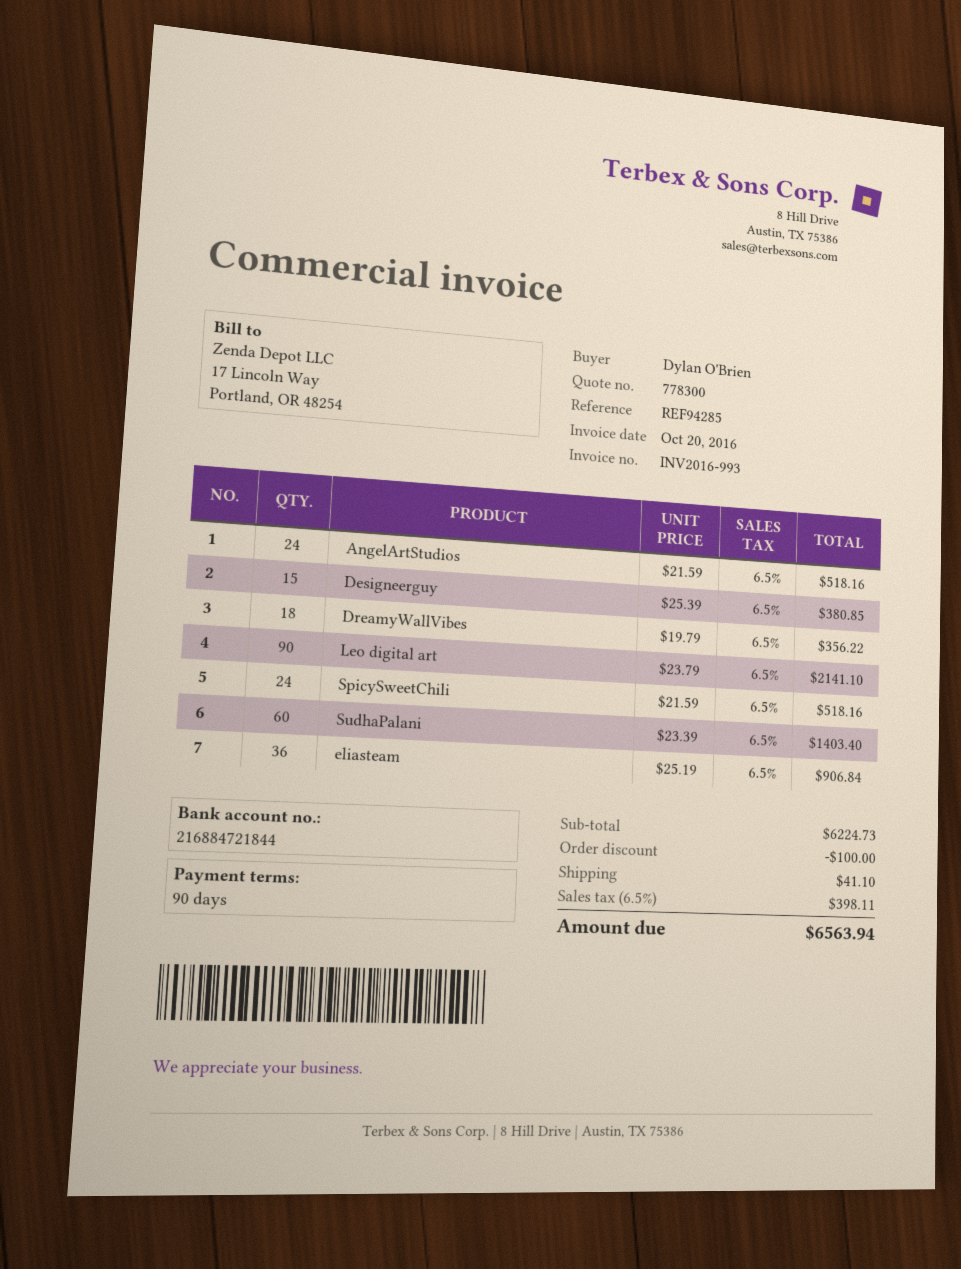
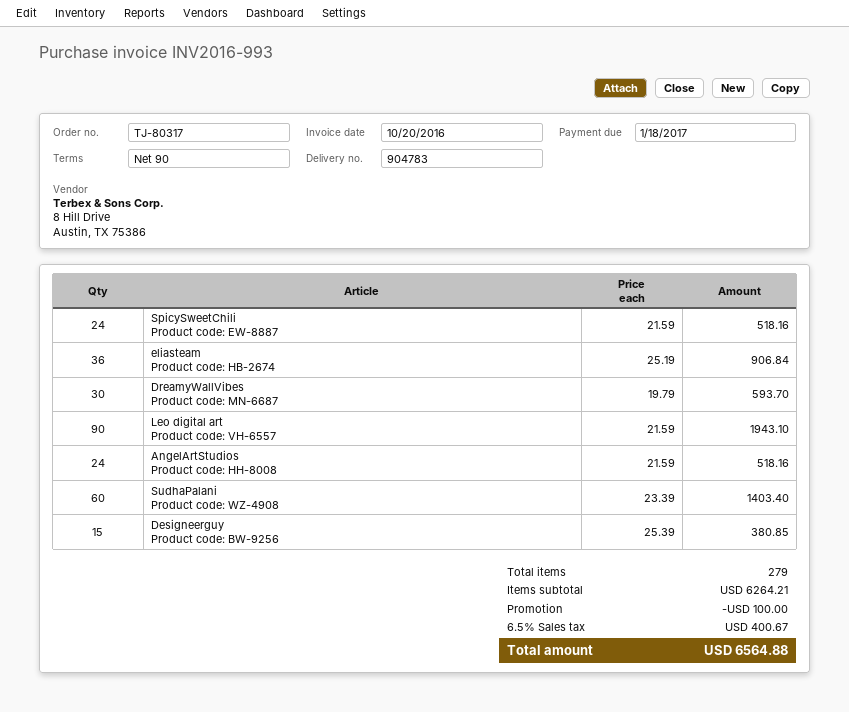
DreamyWallVibes: 18 x 19.79 = 356.22 -> 30 x 19.79 = 593.70
Leo digital art: 90 x 23.79 = 2141.10 -> 90 x 21.59 = 1943.10
subtotal: 6224.73 -> 6264.21
shipping: 41.10 -> none
tax: 6.5% = 398.11 -> 6.5% = 400.67
total: 6563.94 -> 6564.88

